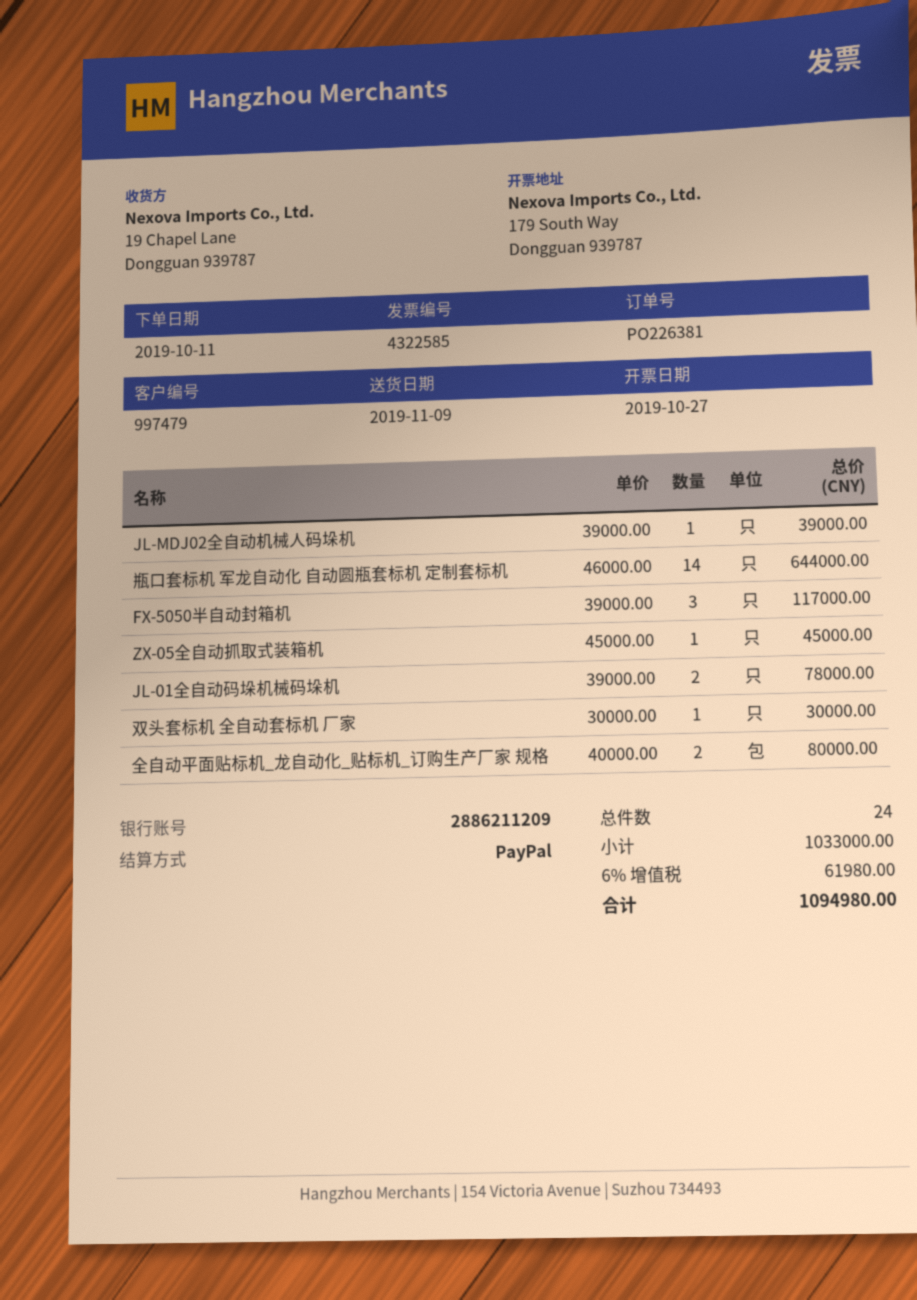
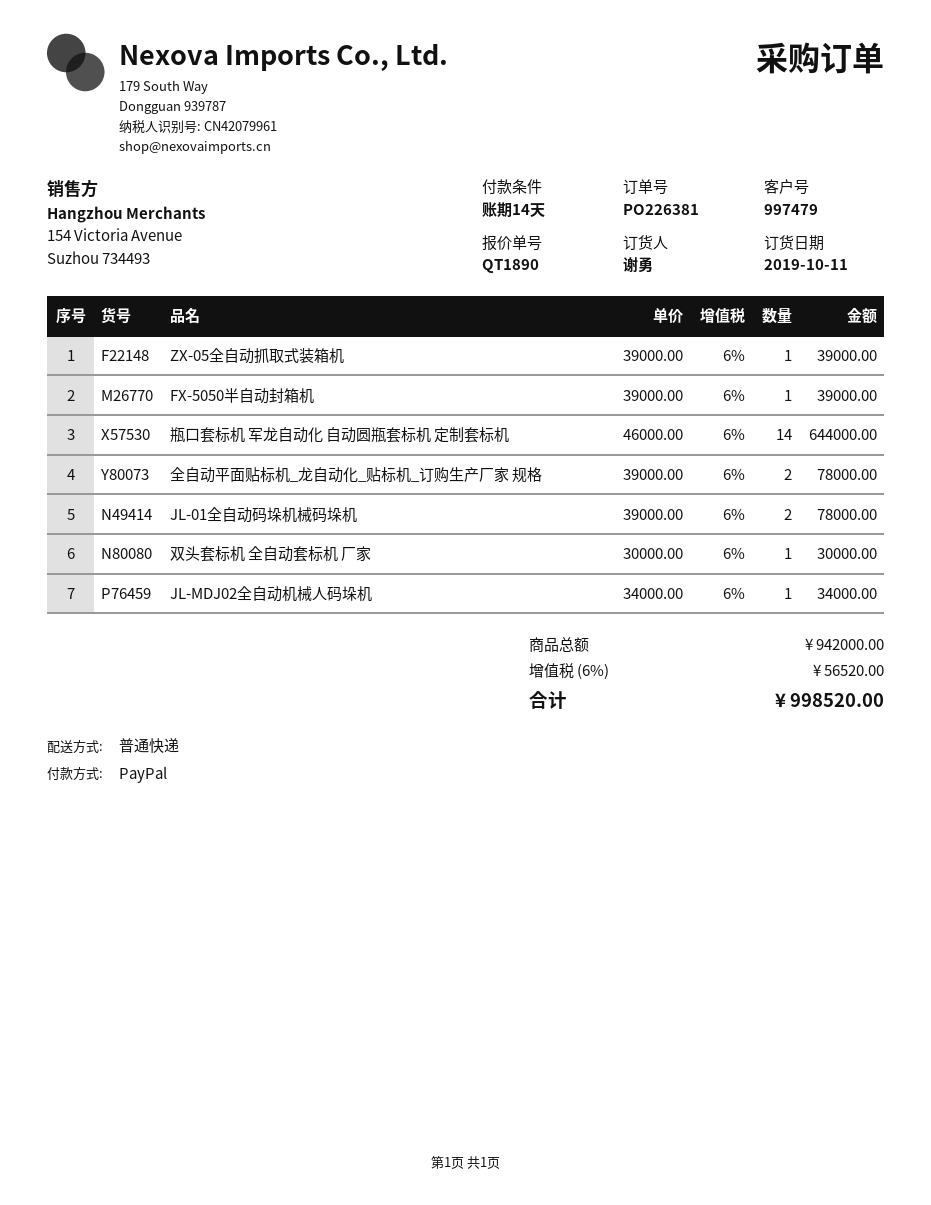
JL-MDJ02全自动机械人码垛机: 1 x 39000.00 = 39000.00 -> 1 x 34000.00 = 34000.00
FX-5050半自动封箱机: 3 x 39000.00 = 117000.00 -> 1 x 39000.00 = 39000.00
ZX-05全自动抓取式装箱机: 1 x 45000.00 = 45000.00 -> 1 x 39000.00 = 39000.00
全自动平面贴标机_龙自动化_贴标机_订购生产厂家 规格: 2 x 40000.00 = 80000.00 -> 2 x 39000.00 = 78000.00
subtotal: 1033000.00 -> 942000.00
tax: 6% = 61980.00 -> 6% = 56520.00
total: 1094980.00 -> 998520.00

